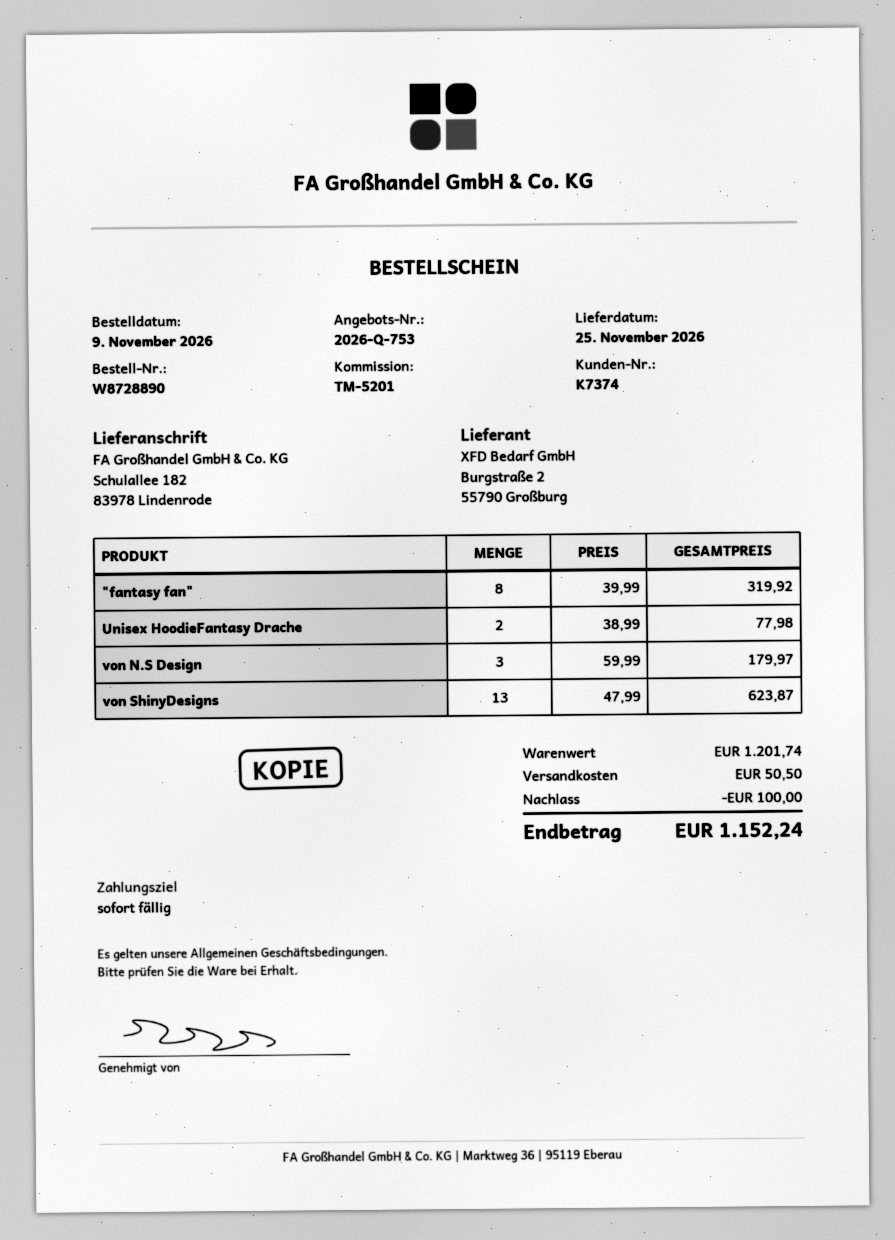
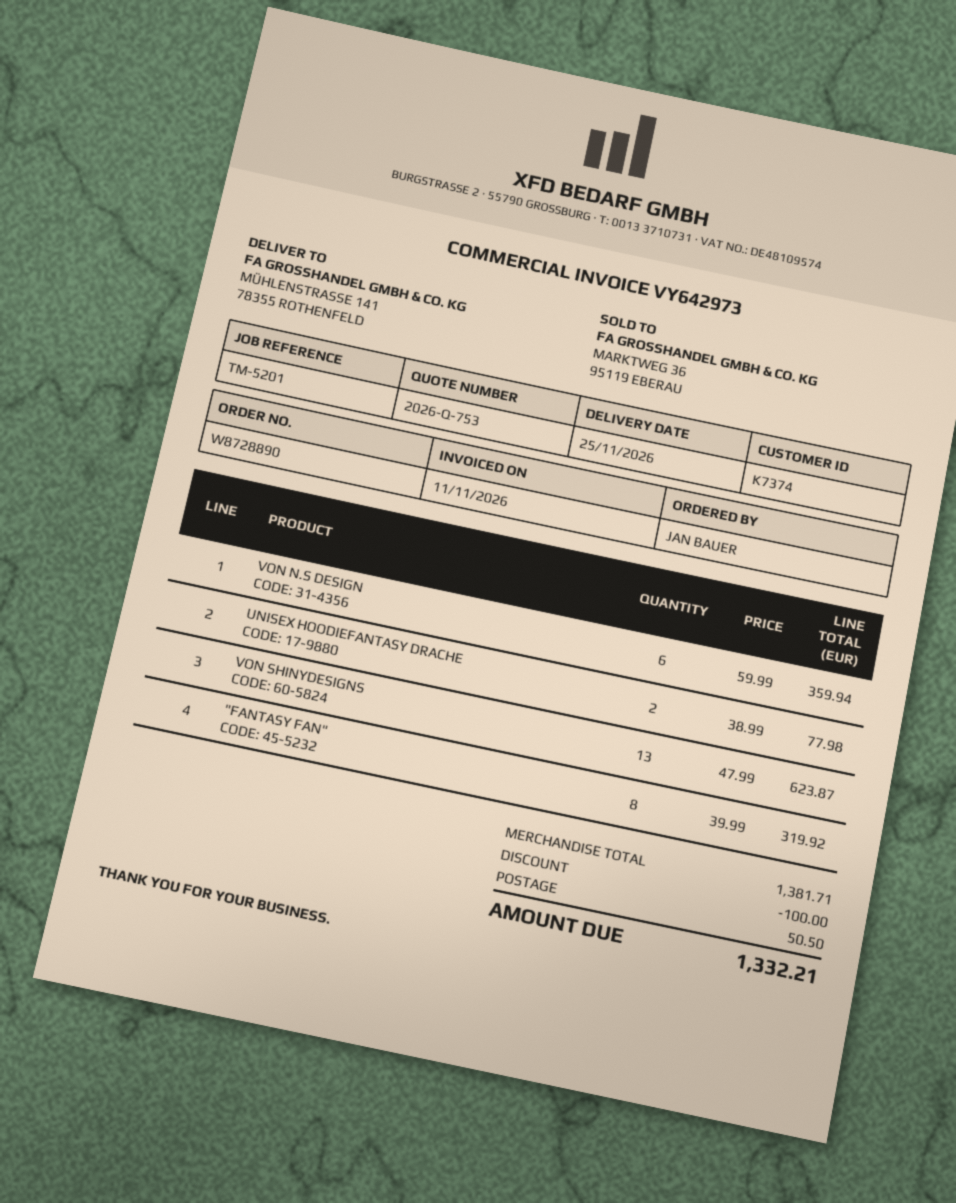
ship to: Schulallee 182, 83978 Lindenrode -> MÜHLENSTRASSE 141, 78355 ROTHENFELD
von N.S Design: 3 x 59.99 = 179.97 -> 6 x 59.99 = 359.94
subtotal: 1201.74 -> 1381.71
total: 1152.24 -> 1332.21

